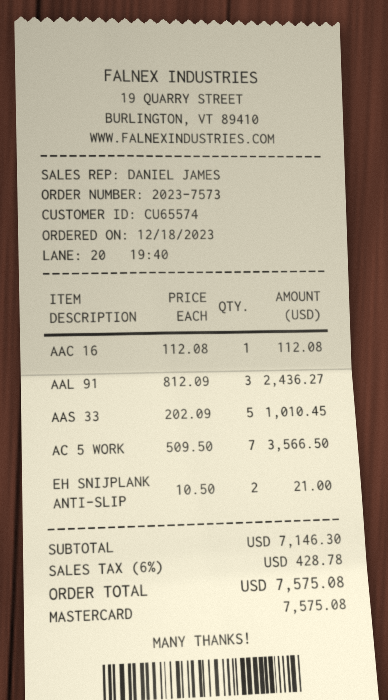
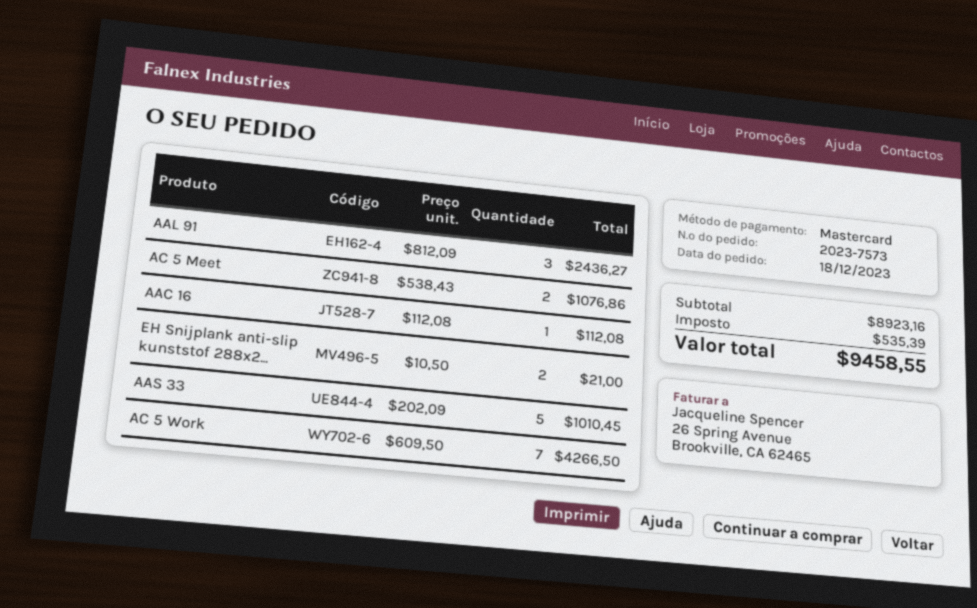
AC 5 WORK: 7 x 509.50 = 3566.50 -> 7 x 609.50 = 4266.50
AC 5 Meet: none -> 2 x 538.43 = 1076.86
subtotal: 7146.30 -> 8923.16
tax: 428.78 -> 535.39
total: 7575.08 -> 9458.55

